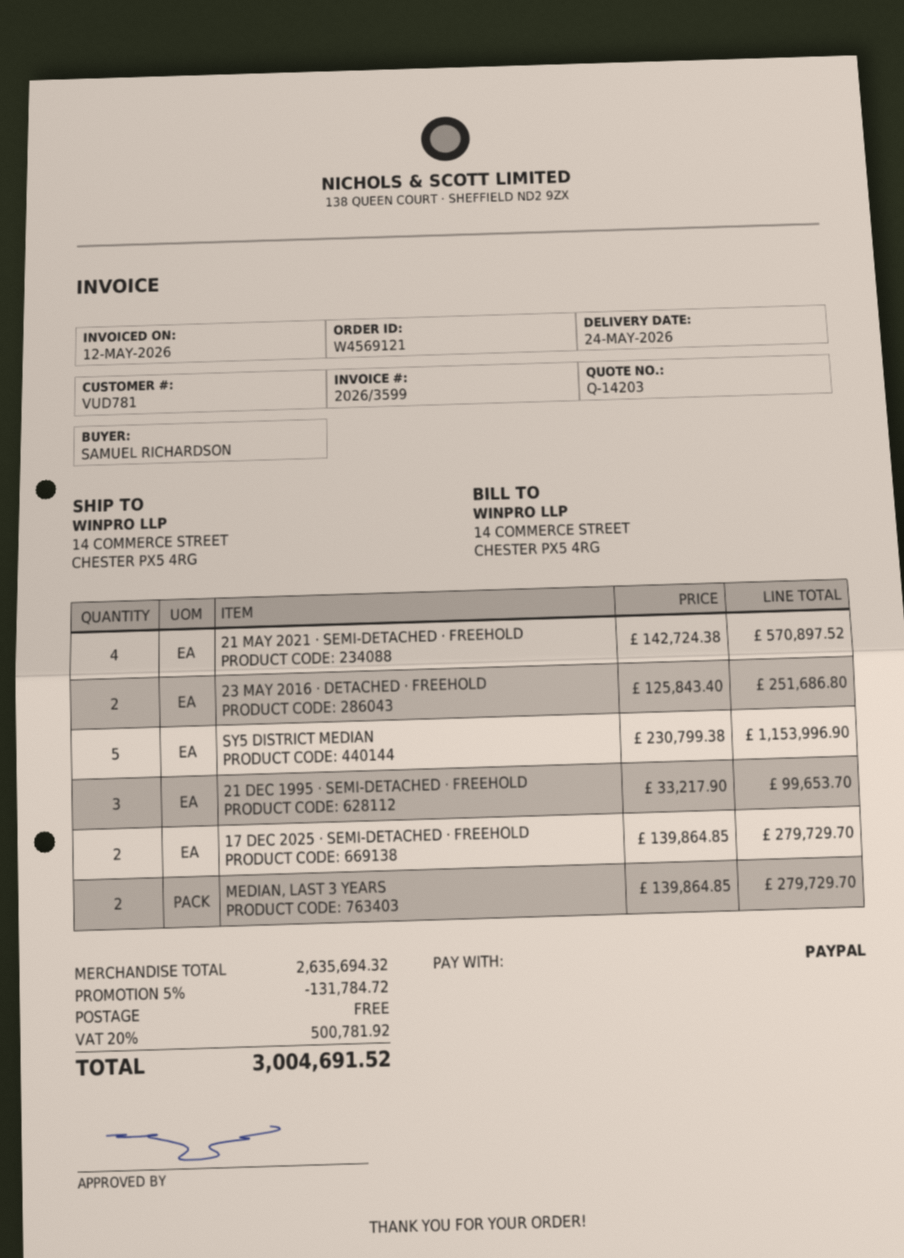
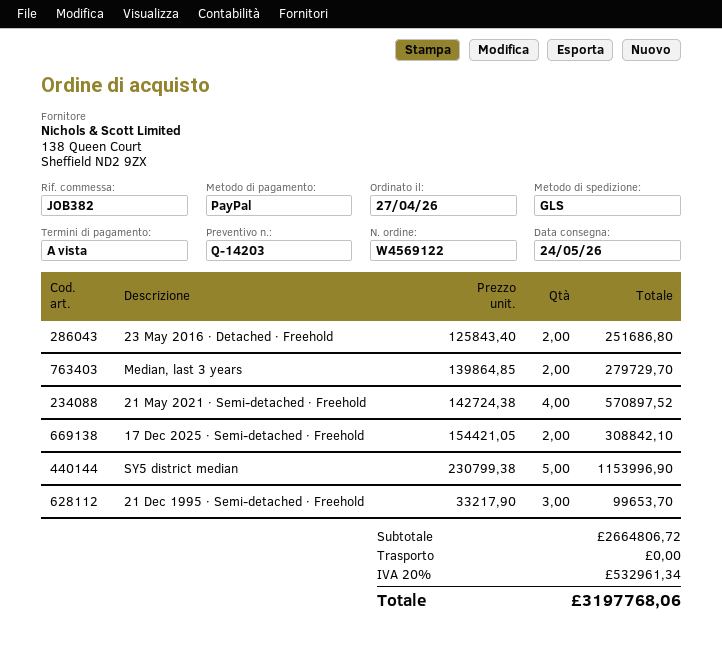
order number: W4569121 -> W4569122
17 DEC 2025 · SEMI-DETACHED · FREEHOLD: 2 x 139864.85 = 279729.70 -> 2 x 154421.05 = 308842.10
subtotal: 2635694.32 -> 2664806.72
discount: 5% = 131784.72 -> none
tax: 20% = 500781.92 -> 20% = 532961.34
total: 3004691.52 -> 3197768.06

